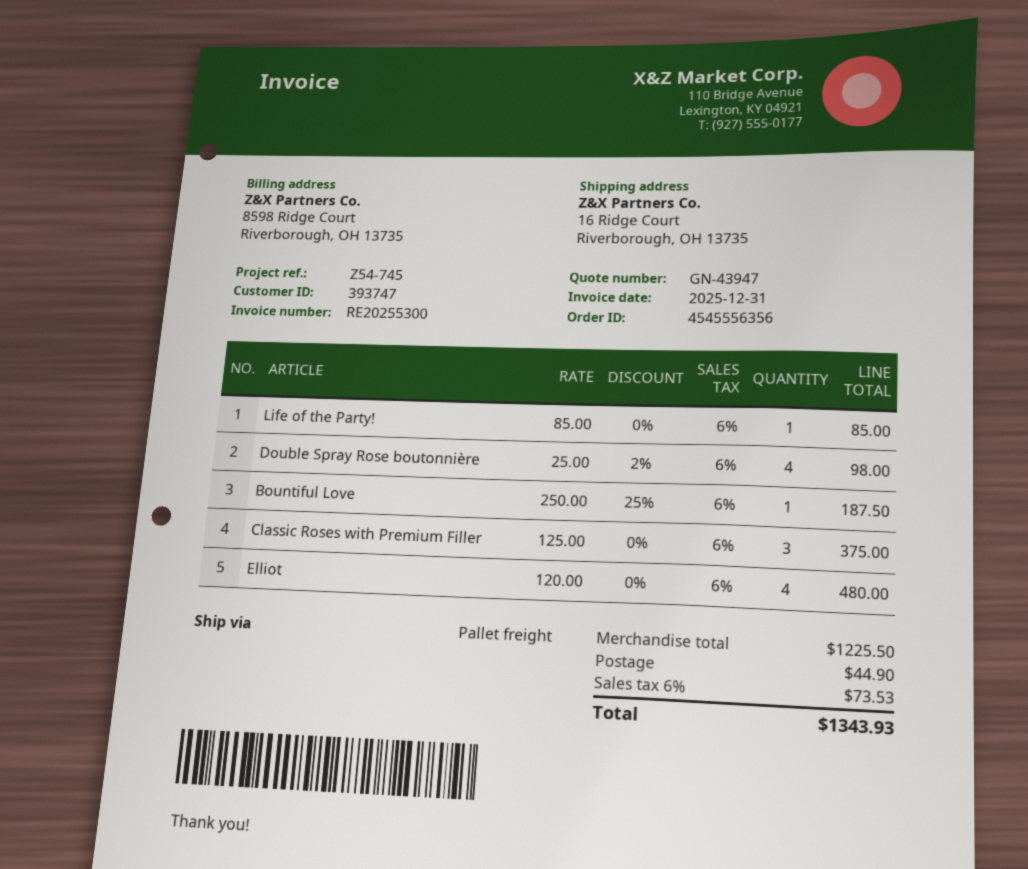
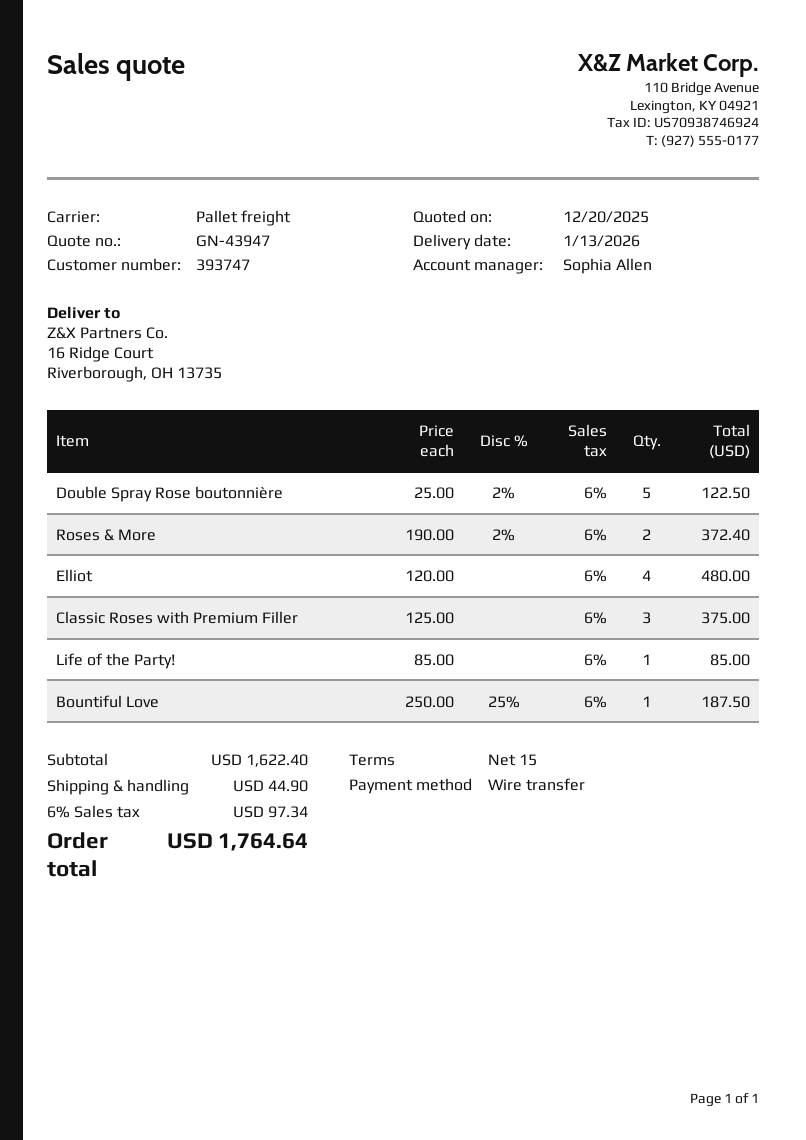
Double Spray Rose boutonnière: 4 x 25.00 - 2% = 98.00 -> 5 x 25.00 - 2% = 122.50
Roses & More: none -> 2 x 190.00 - 2% = 372.40
subtotal: 1225.50 -> 1622.40
tax: 6% = 73.53 -> 6% = 97.34
total: 1343.93 -> 1764.64

